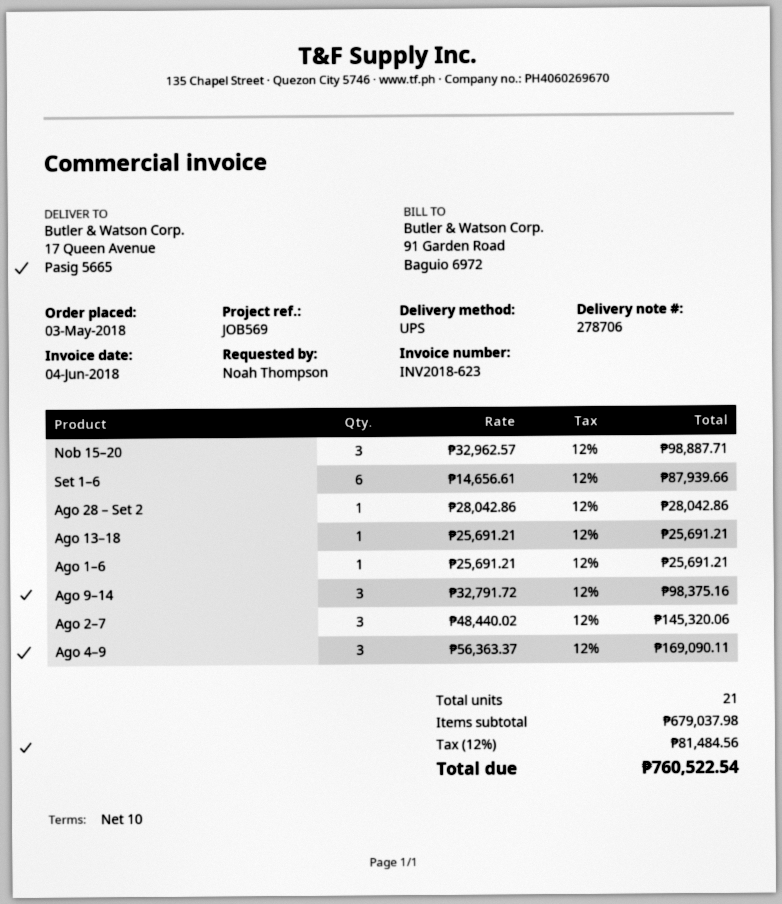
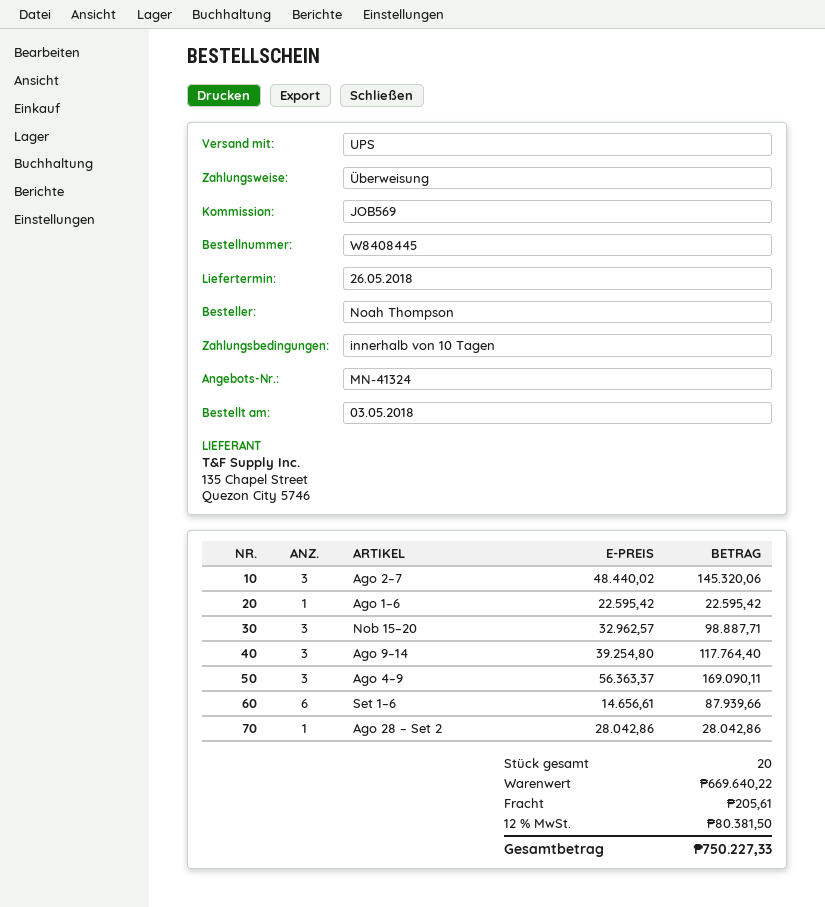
Ago 13–18: 1 x 25691.21 = 25691.21 -> none
Ago 1–6: 1 x 25691.21 = 25691.21 -> 1 x 22595.42 = 22595.42
Ago 9–14: 3 x 32791.72 = 98375.16 -> 3 x 39254.80 = 117764.40
total quantity: 21 -> 20
subtotal: 679037.98 -> 669640.22
shipping: none -> 205.61
tax: 12% = 81484.56 -> 12% = 80381.50
total: 760522.54 -> 750227.33

